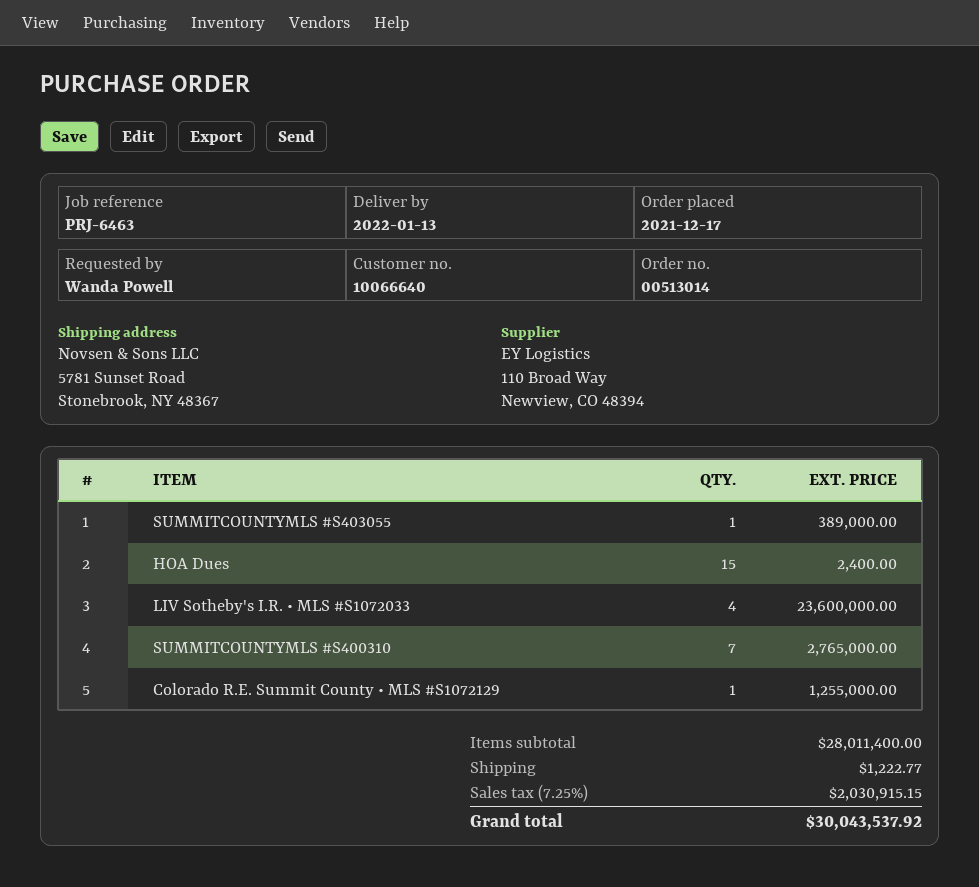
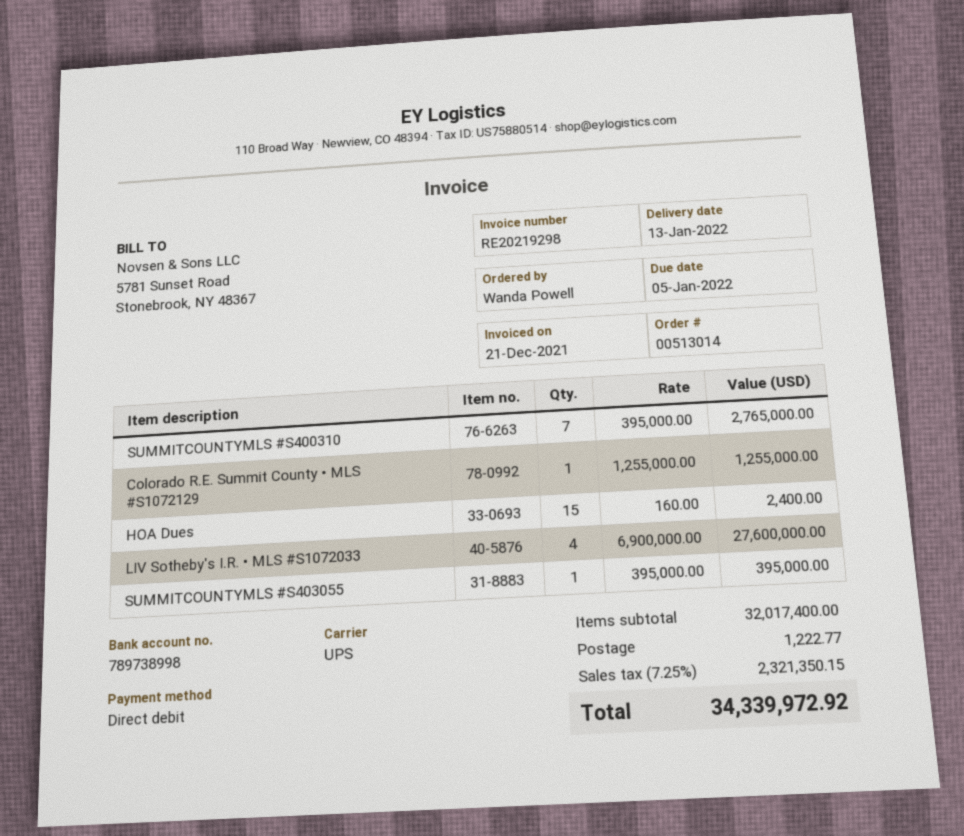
SUMMITCOUNTYMLS #S403055: 1 for 389000.00 -> 1 for 395000.00
LIV Sotheby's I.R. • MLS #S1072033: 4 for 23600000.00 -> 4 for 27600000.00
subtotal: 28011400.00 -> 32017400.00
tax: 7.25% = 2030915.15 -> 7.25% = 2321350.15
total: 30043537.92 -> 34339972.92

